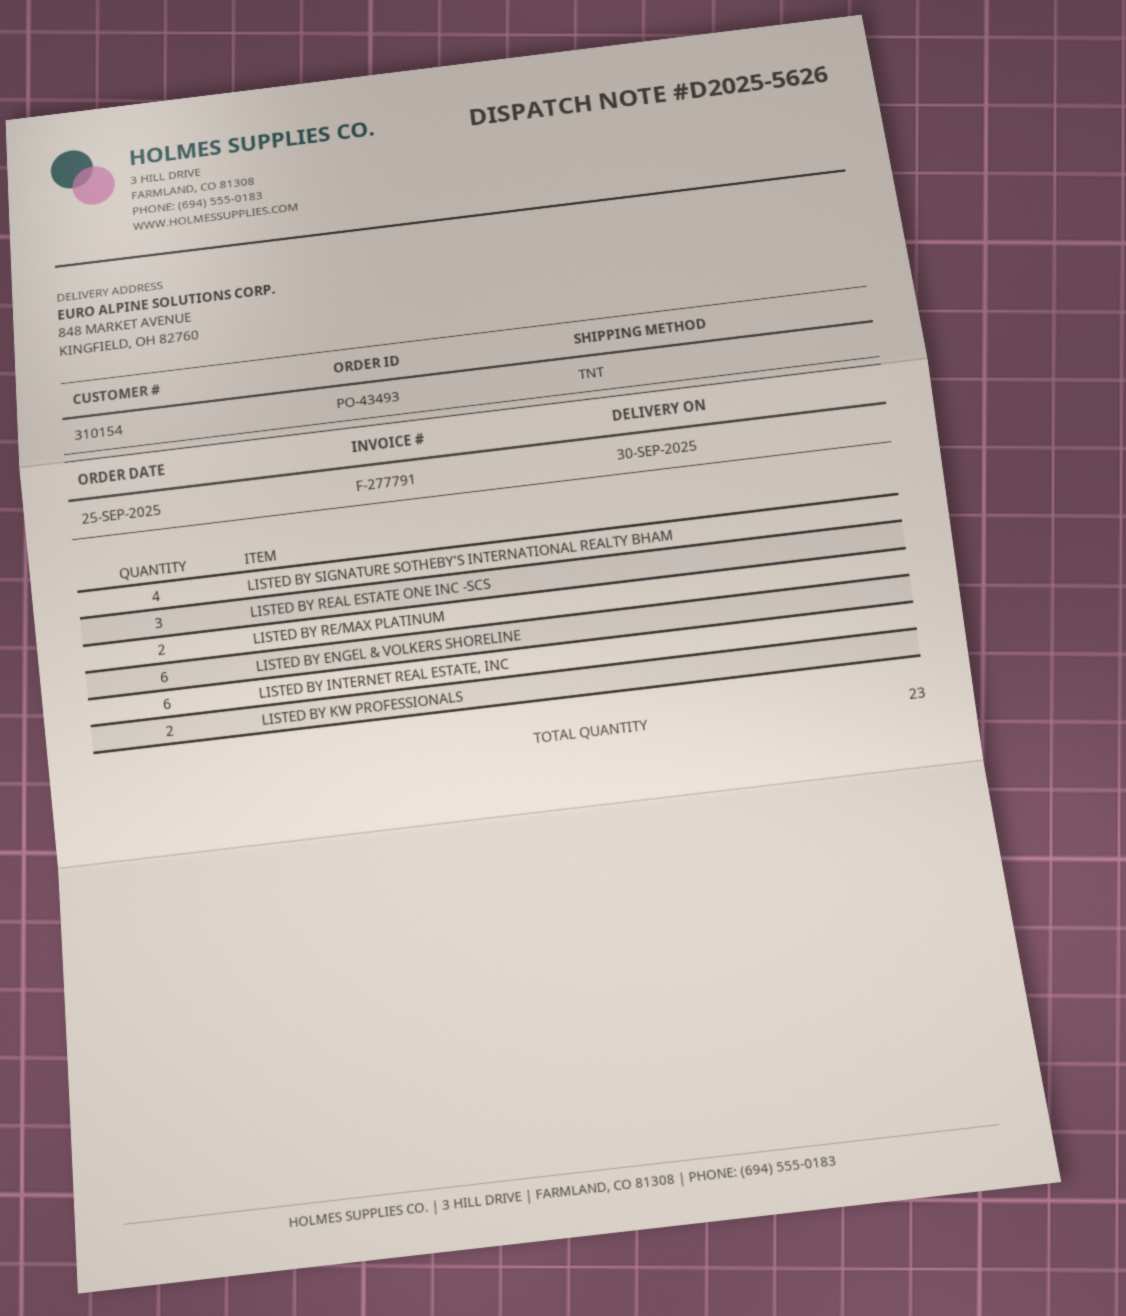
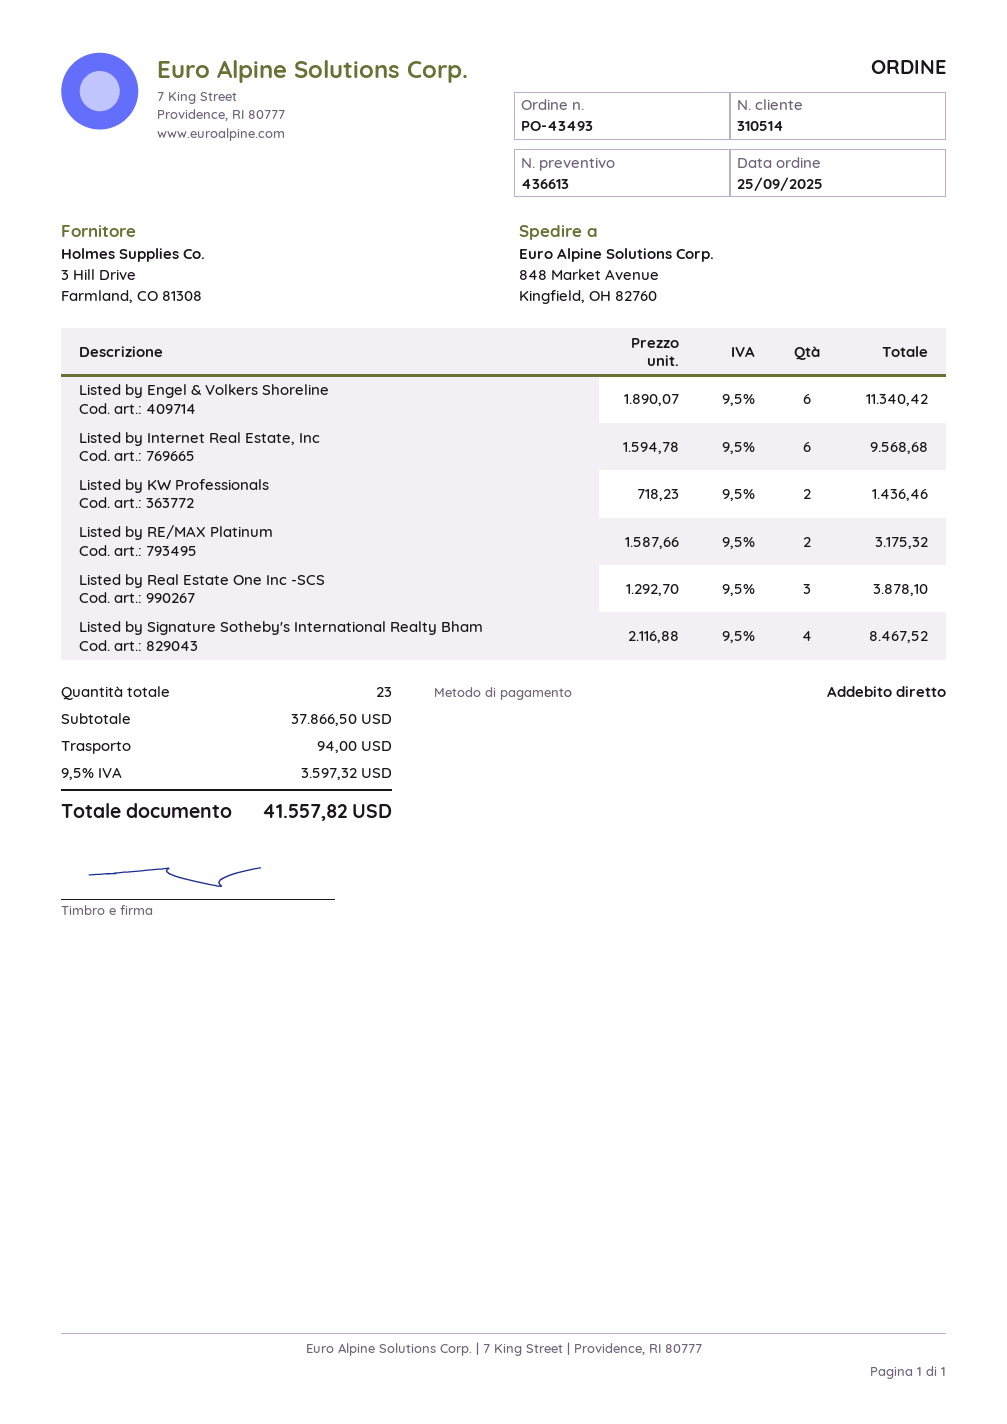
customer number: 310154 -> 310514

